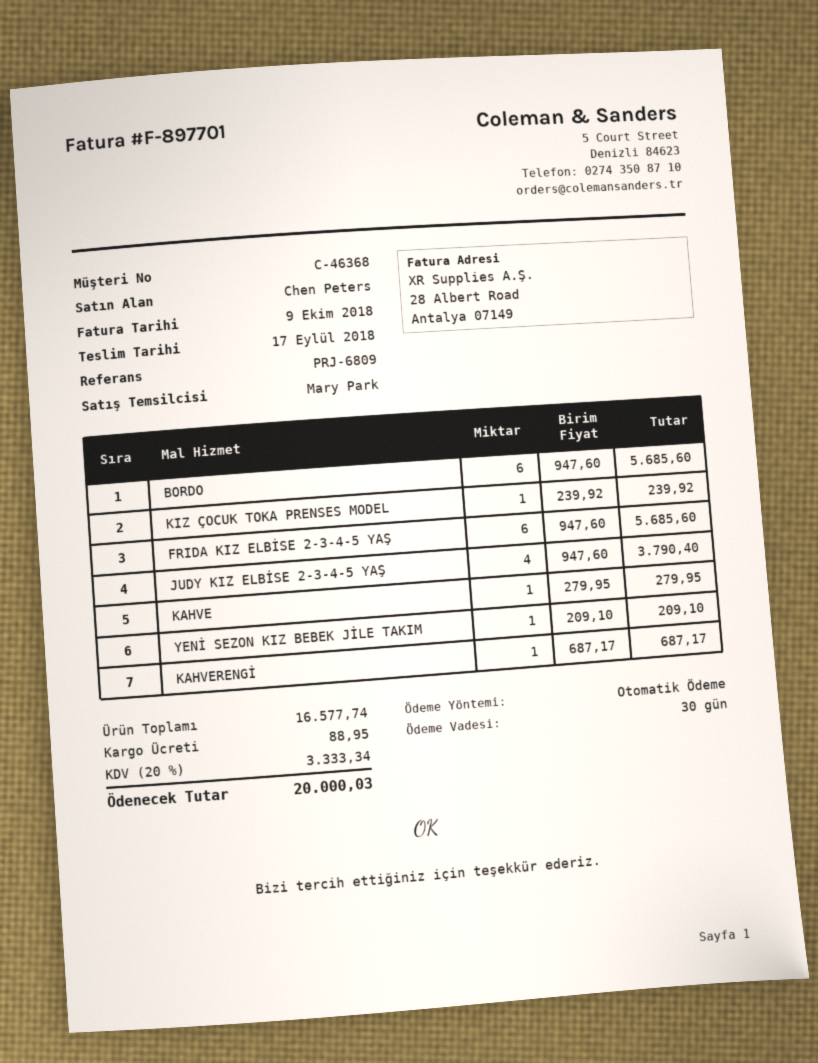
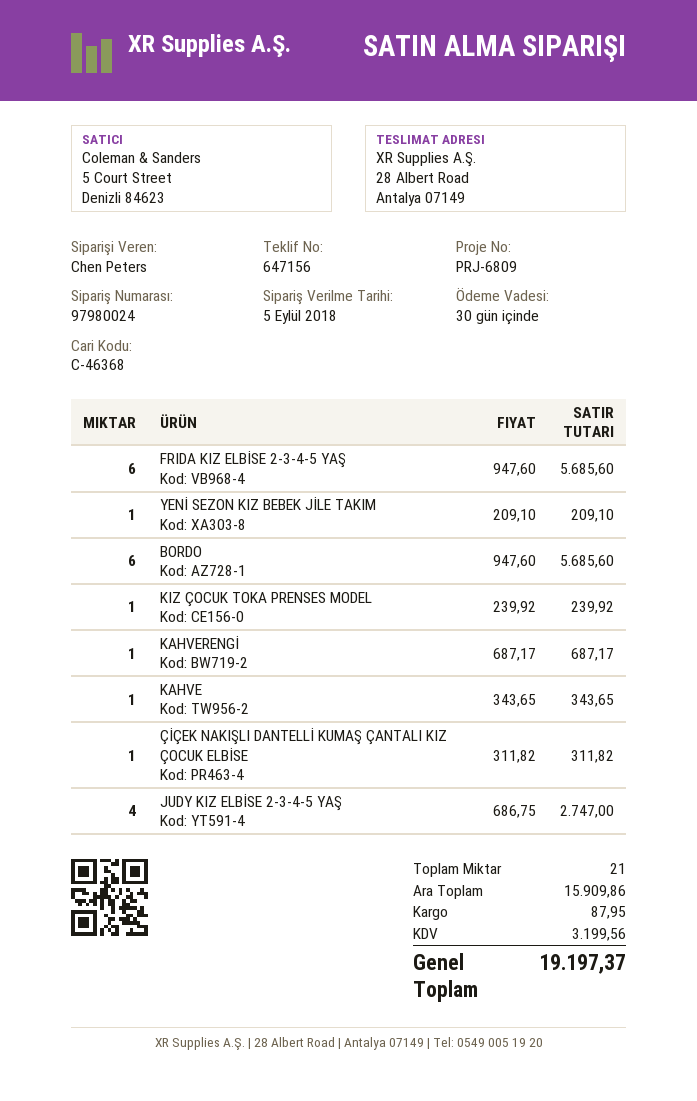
JUDY KIZ ELBİSE 2-3-4-5 YAŞ: 4 x 947.60 = 3790.40 -> 4 x 686.75 = 2747.00
KAHVE: 1 x 279.95 = 279.95 -> 1 x 343.65 = 343.65
ÇİÇEK NAKIŞLI DANTELLİ KUMAŞ ÇANTALI KIZ ÇOCUK ELBİSE: none -> 1 x 311.82 = 311.82
subtotal: 16577.74 -> 15909.86
shipping: 88.95 -> 87.95
tax: 3333.34 -> 3199.56
total: 20000.03 -> 19197.37

